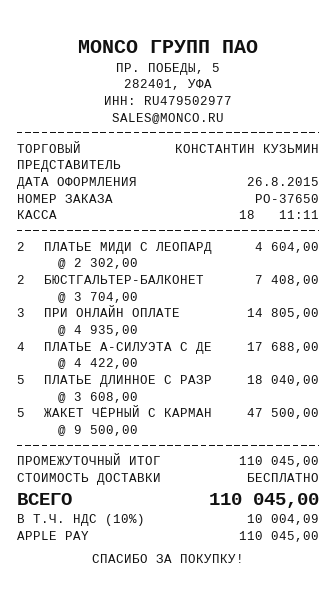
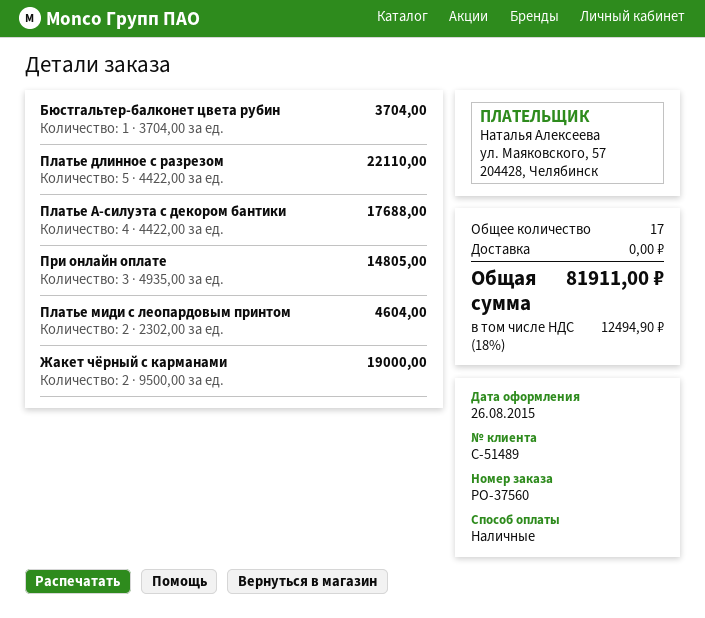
order number: PO-37650 -> PO-37560
payment method: Apple Pay -> cash
БЮСТГАЛЬТЕР-БАЛКОНЕТ: 2 x 3704.00 = 7408.00 -> 1 x 3704.00 = 3704.00
ПЛАТЬЕ ДЛИННОЕ С РАЗР: 5 x 3608.00 = 18040.00 -> 5 x 4422.00 = 22110.00
ЖАКЕТ ЧЁРНЫЙ С КАРМАН: 5 x 9500.00 = 47500.00 -> 2 x 9500.00 = 19000.00
tax: 10% = 10004.09 -> 18% = 12494.90
total: 110045.00 -> 81911.00

